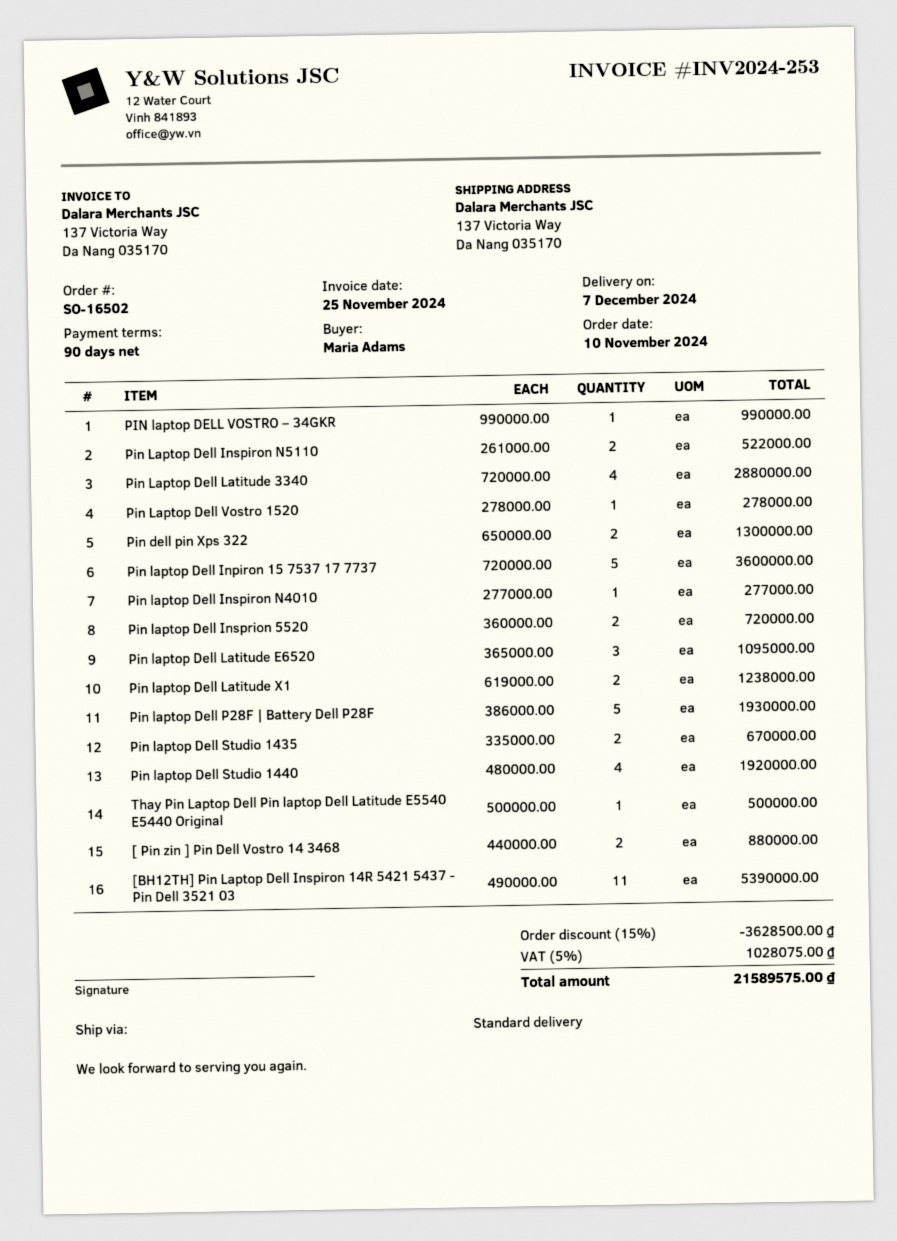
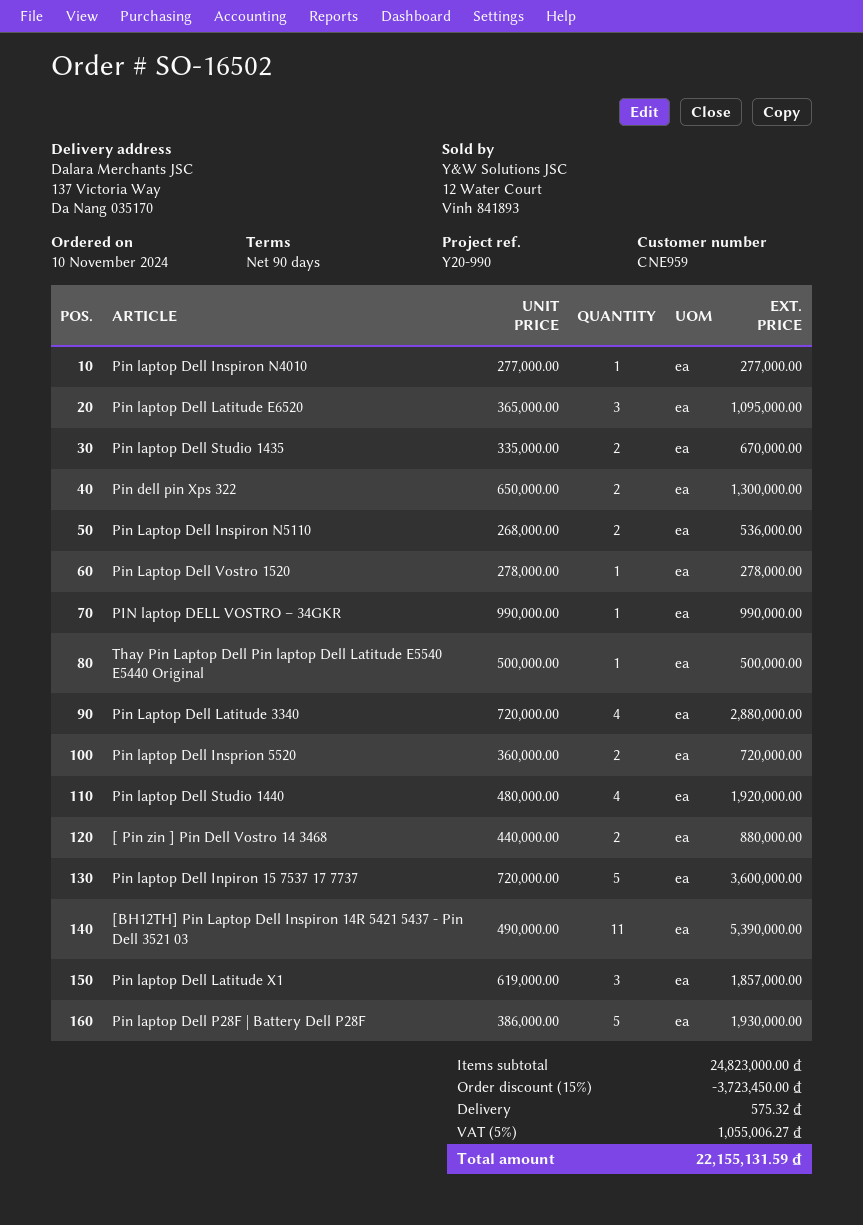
Pin Laptop Dell Inspiron N5110: 2 x 261000.00 = 522000.00 -> 2 x 268000.00 = 536000.00
Pin laptop Dell Latitude X1: 2 x 619000.00 = 1238000.00 -> 3 x 619000.00 = 1857000.00
discount: 15% = 3628500.00 -> 15% = 3723450.00
shipping: none -> 575.32
tax: 5% = 1028075.00 -> 5% = 1055006.27
total: 21589575.00 -> 22155131.59

